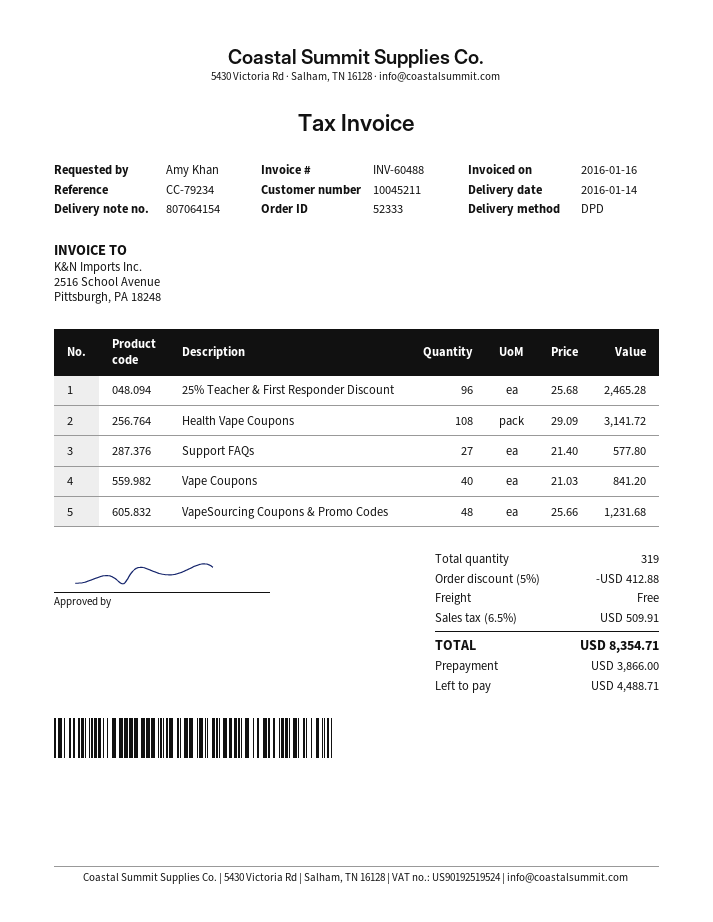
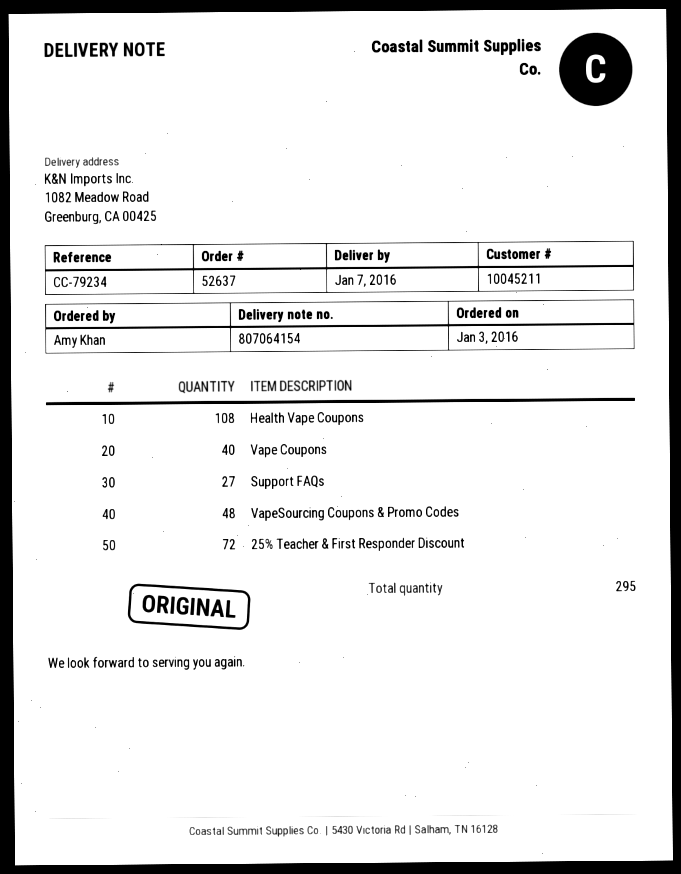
order number: 52333 -> 52637
delivery date: 2016-01-14 -> 2016-01-07
25% Teacher & First Responder Discount: 96 -> 72
total quantity: 319 -> 295

